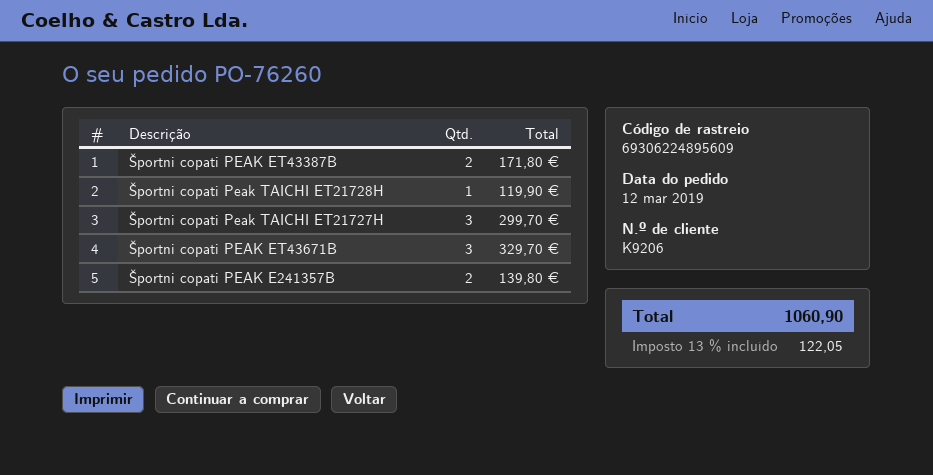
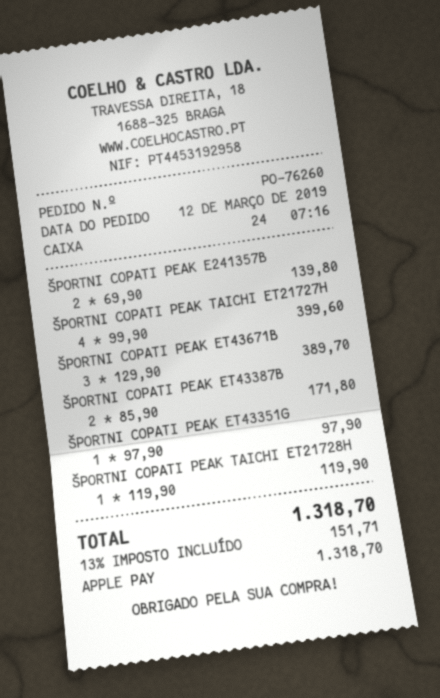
Športni copati Peak TAICHI ET21727H: 3 for 299.70 -> 4 for 399.60
Športni copati PEAK ET43671B: 3 for 329.70 -> 3 for 389.70
ŠPORTNI COPATI PEAK ET43351G: none -> 1 for 97.90
tax: 13% = 122.05 -> 13% = 151.71
total: 1060.90 -> 1318.70

